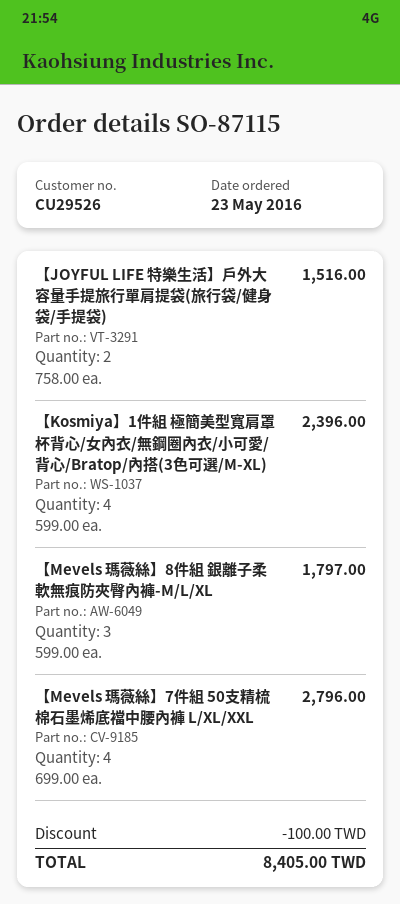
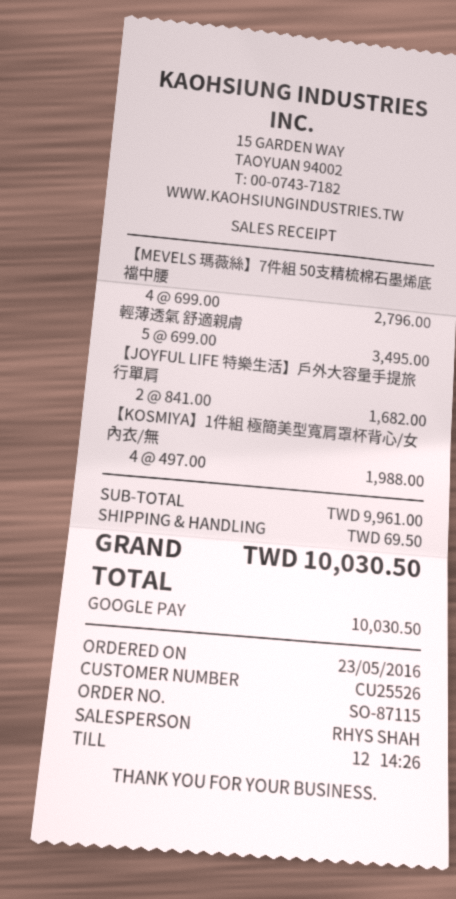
customer number: CU29526 -> CU25526
【JOYFUL LIFE 特樂生活】戶外大容量手提旅行單肩提袋(旅行袋/健身袋/手提袋): 2 x 758.00 = 1516.00 -> 2 x 841.00 = 1682.00
【Kosmiya】1件組 極簡美型寬肩罩杯背心/女內衣/無鋼圈內衣/小可愛/背心/Bratop/內搭(3色可選/M-XL): 4 x 599.00 = 2396.00 -> 4 x 497.00 = 1988.00
【Mevels 瑪薇絲】8件組 銀離子柔軟無痕防夾臀內褲-M/L/XL: 3 x 599.00 = 1797.00 -> none
輕薄透氣 舒適親膚: none -> 5 x 699.00 = 3495.00
discount: 100.00 -> none
shipping: none -> 69.50
total: 8405.00 -> 10030.50

